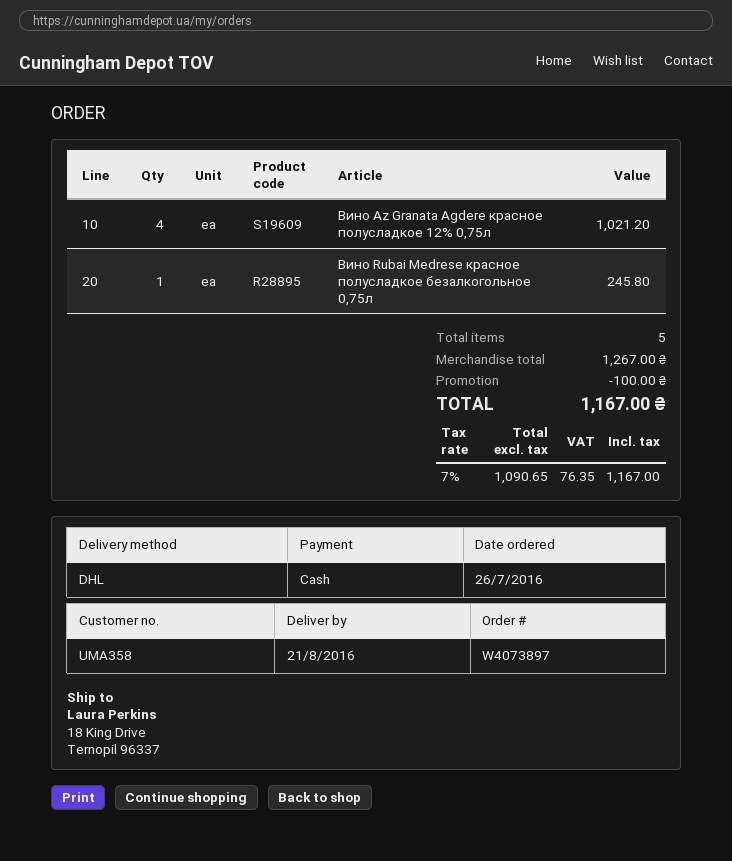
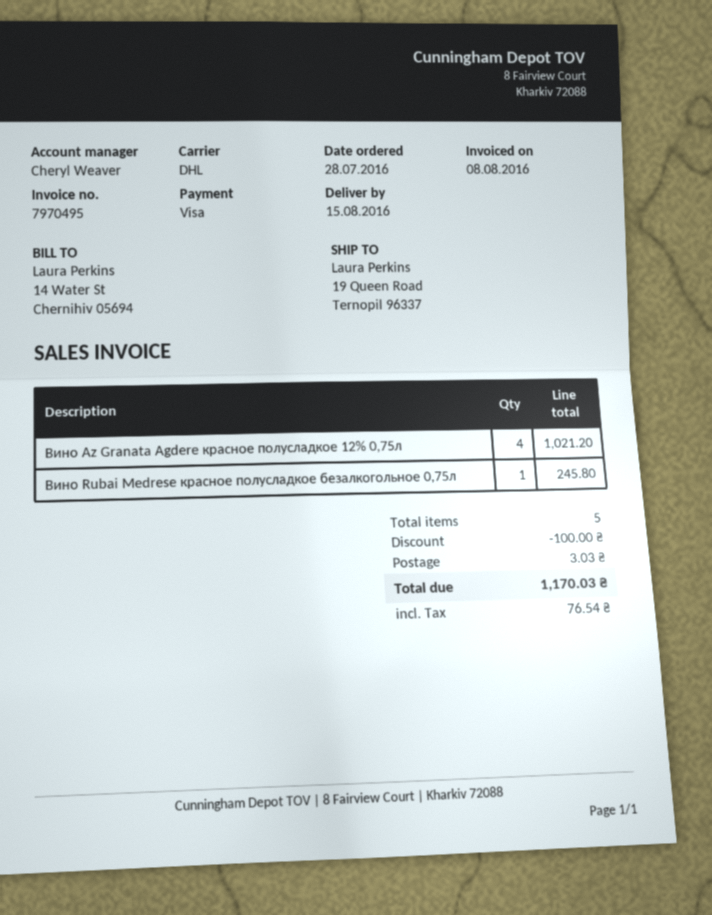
order date: 2016-07-26 -> 2016-07-28
delivery date: 2016-08-21 -> 2016-08-15
payment method: cash -> Visa
ship to: 18 King Drive, Ternopil 96337 -> 19 Queen Road, Ternopil 96337
shipping: none -> 3.03
tax: 76.35 -> 76.54
total: 1167.00 -> 1170.03

